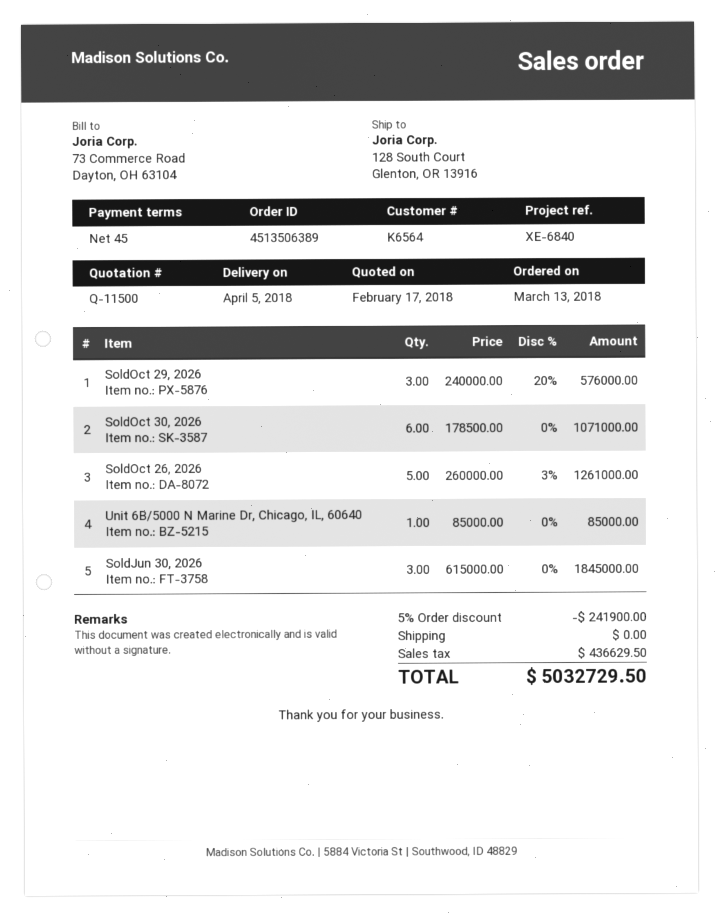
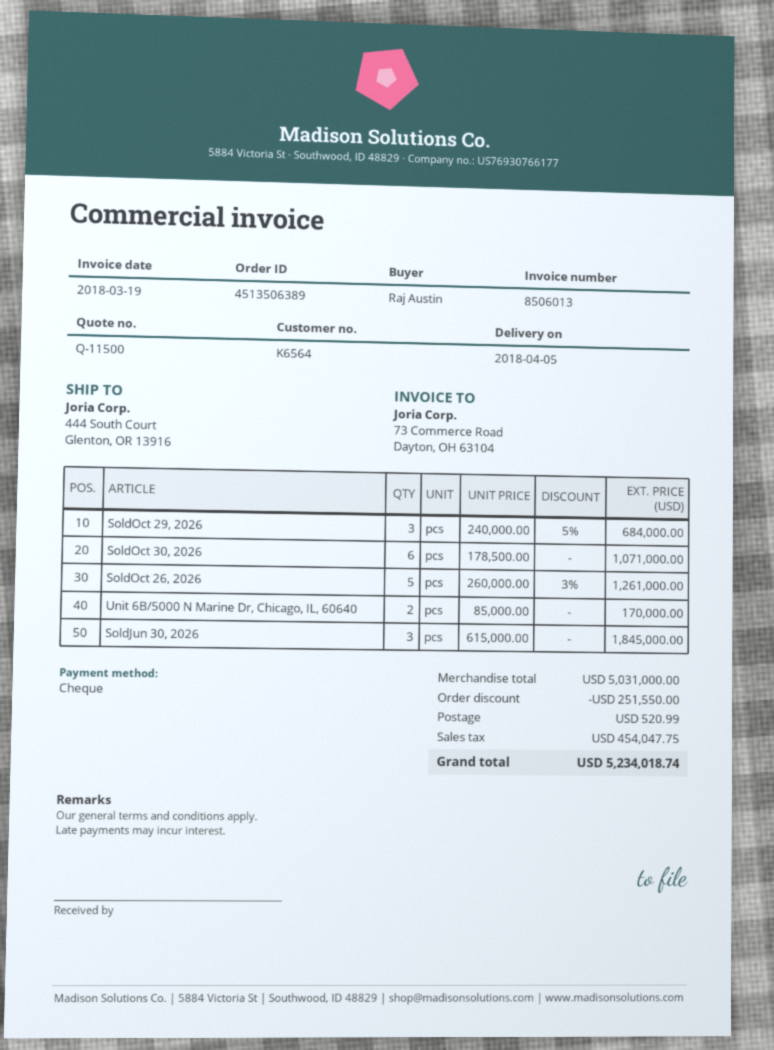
ship to: 128 South Court, Glenton, OR 13916 -> 444 South Court, Glenton, OR 13916
SoldOct 29, 2026: 3 x 240000.00 - 20% = 576000.00 -> 3 x 240000.00 - 5% = 684000.00
Unit 6B/5000 N Marine Dr, Chicago, IL, 60640: 1 x 85000.00 = 85000.00 -> 2 x 85000.00 = 170000.00
discount: 241900.00 -> 251550.00
shipping: 0.00 -> 520.99
tax: 436629.50 -> 454047.75
total: 5032729.50 -> 5234018.74

